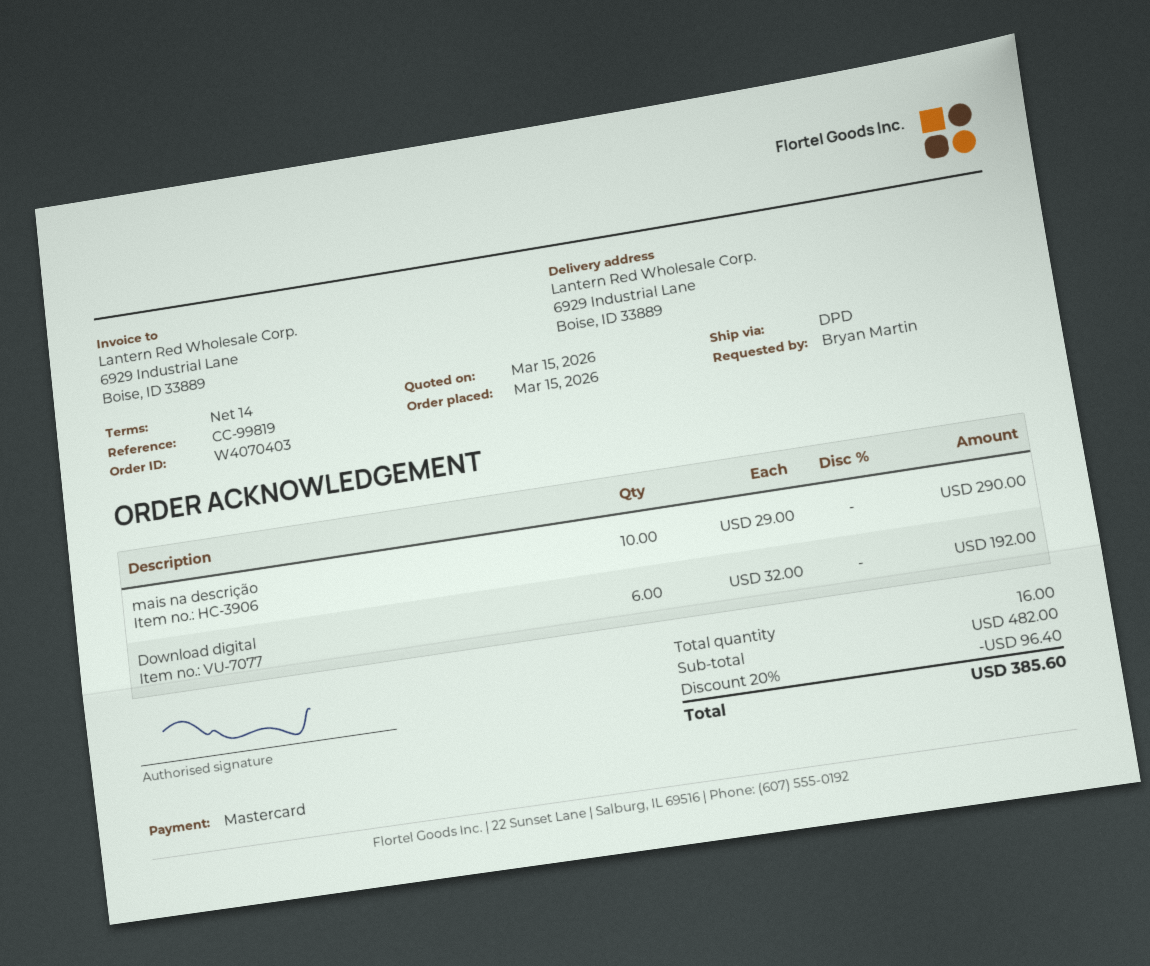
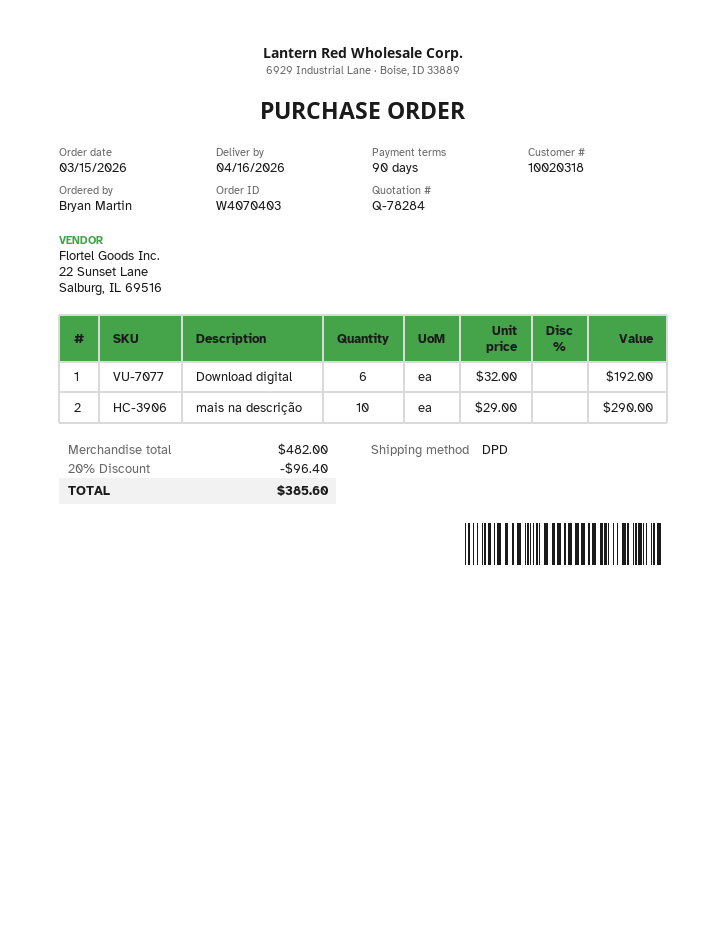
payment terms: 14 days -> 90 days

